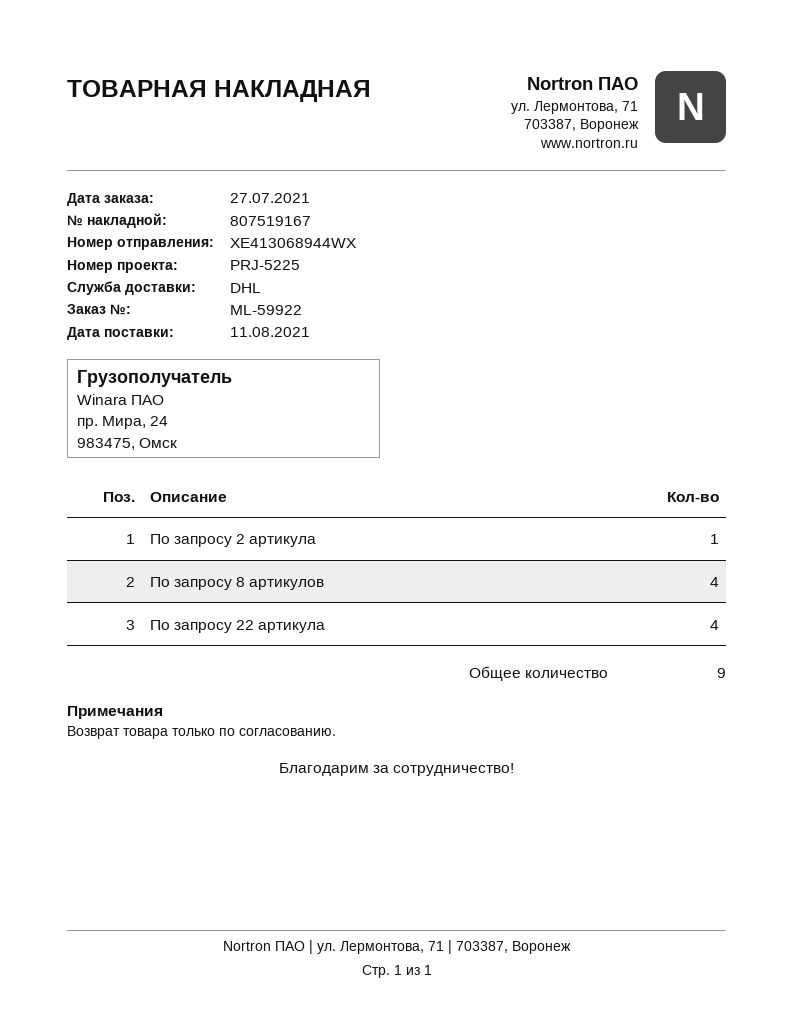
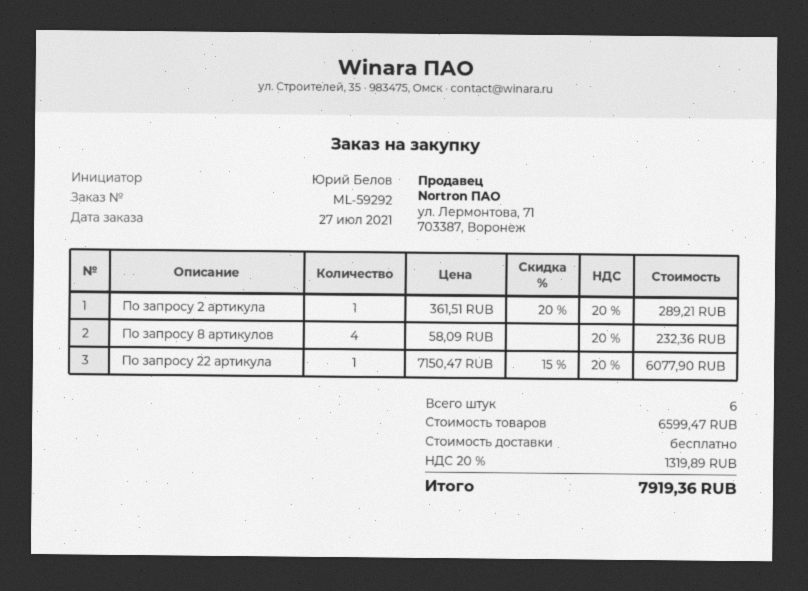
order number: ML-59922 -> ML-59292
По запросу 22 артикула: 4 -> 1
total quantity: 9 -> 6

